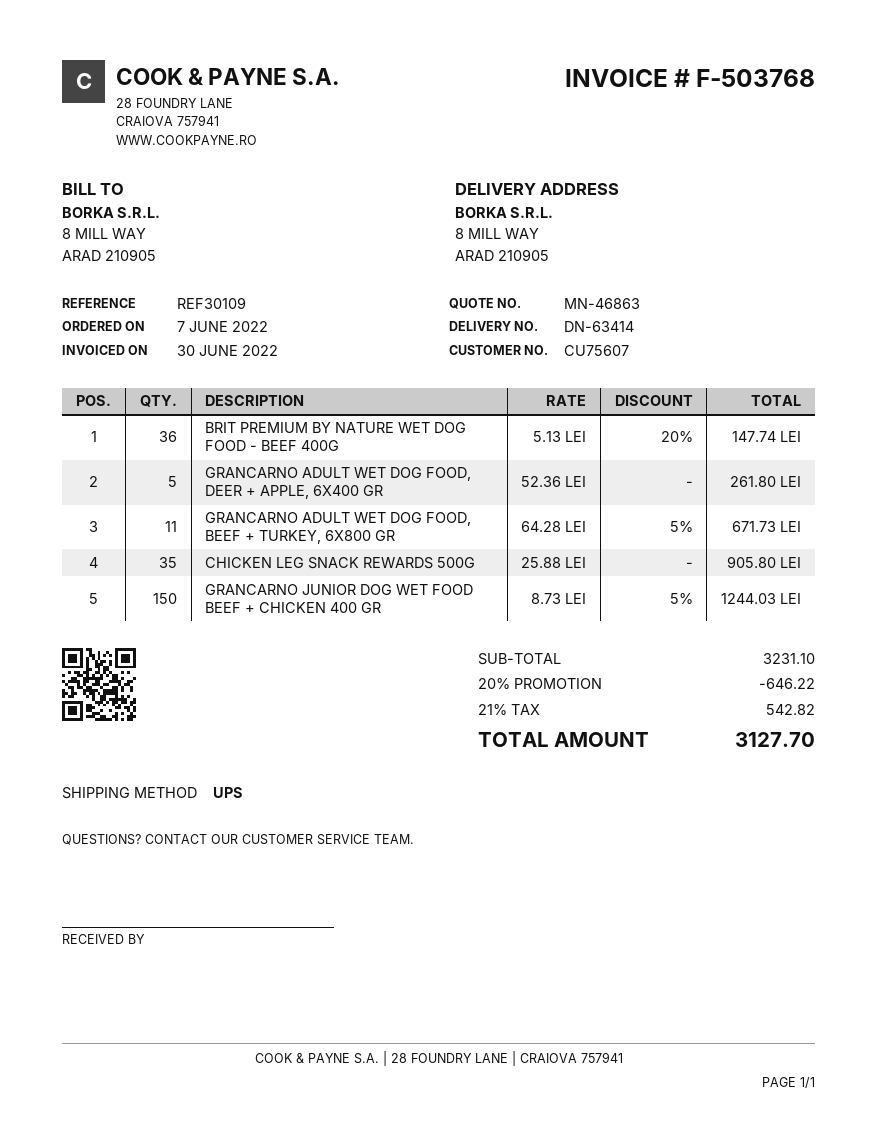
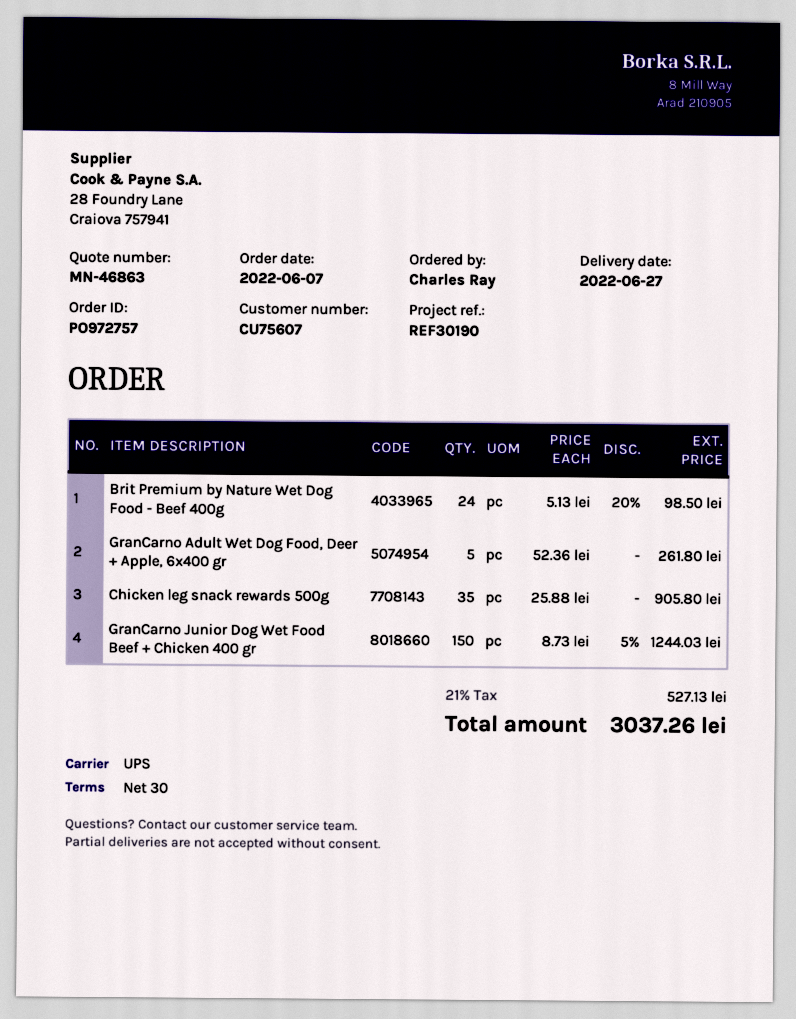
reference: REF30109 -> REF30190
BRIT PREMIUM BY NATURE WET DOG FOOD - BEEF 400G: 36 x 5.13 - 20% = 147.74 -> 24 x 5.13 - 20% = 98.50
GRANCARNO ADULT WET DOG FOOD, BEEF + TURKEY, 6X800 GR: 11 x 64.28 - 5% = 671.73 -> none
discount: 20% = 646.22 -> none
tax: 21% = 542.82 -> 21% = 527.13
total: 3127.70 -> 3037.26

